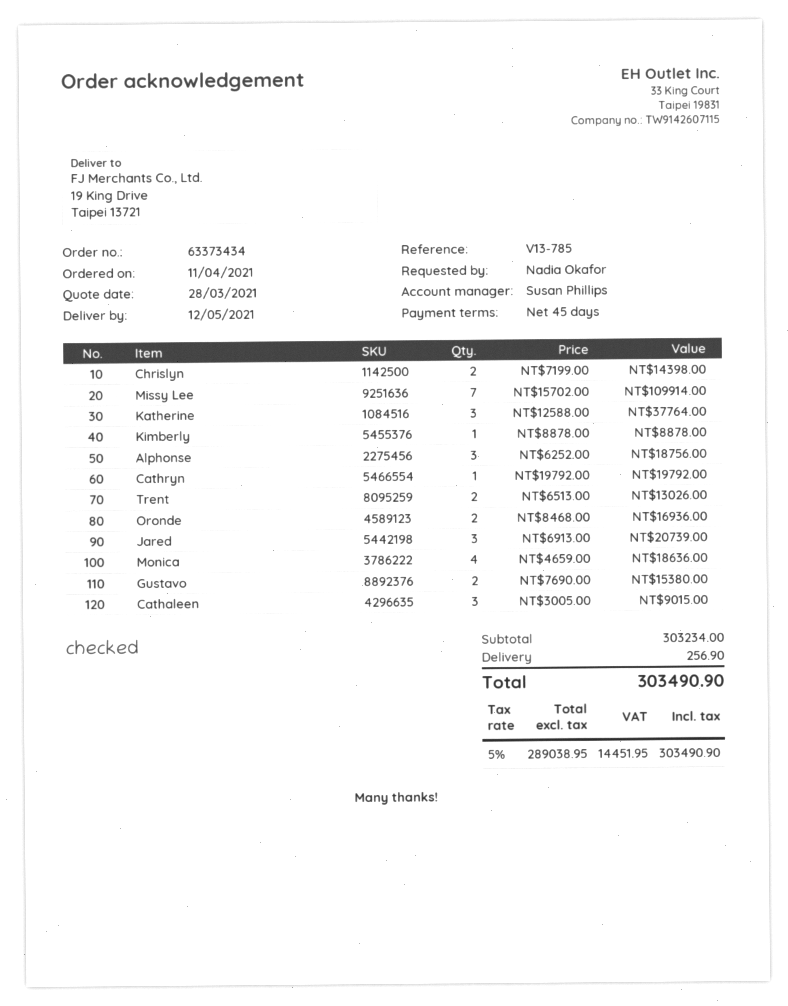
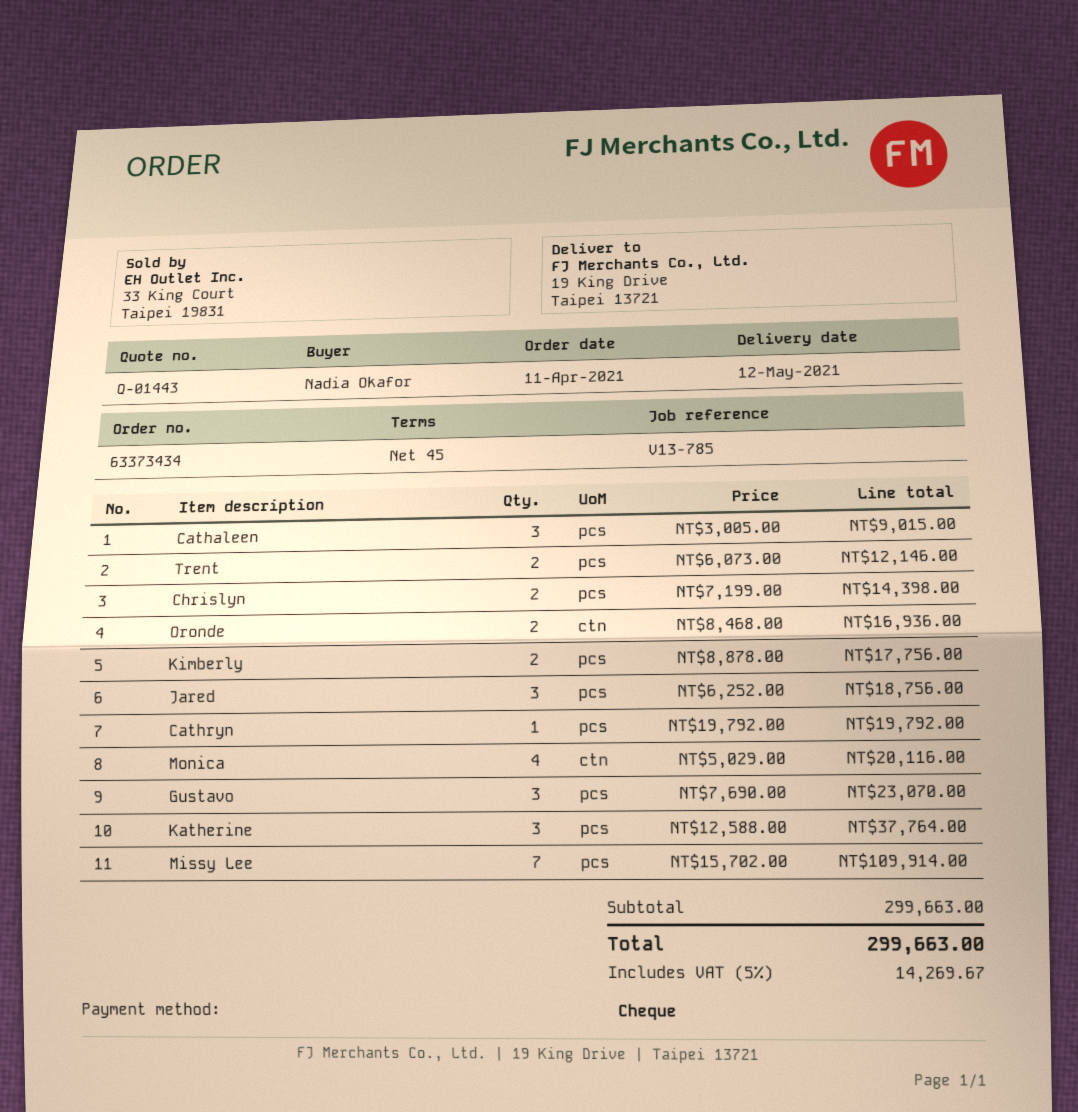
Kimberly: 1 x 8878.00 = 8878.00 -> 2 x 8878.00 = 17756.00
Alphonse: 3 x 6252.00 = 18756.00 -> none
Trent: 2 x 6513.00 = 13026.00 -> 2 x 6073.00 = 12146.00
Jared: 3 x 6913.00 = 20739.00 -> 3 x 6252.00 = 18756.00
Monica: 4 x 4659.00 = 18636.00 -> 4 x 5029.00 = 20116.00
Gustavo: 2 x 7690.00 = 15380.00 -> 3 x 7690.00 = 23070.00
subtotal: 303234.00 -> 299663.00
shipping: 256.90 -> none
tax: 5% = 14451.95 -> 5% = 14269.67
total: 303490.90 -> 299663.00

